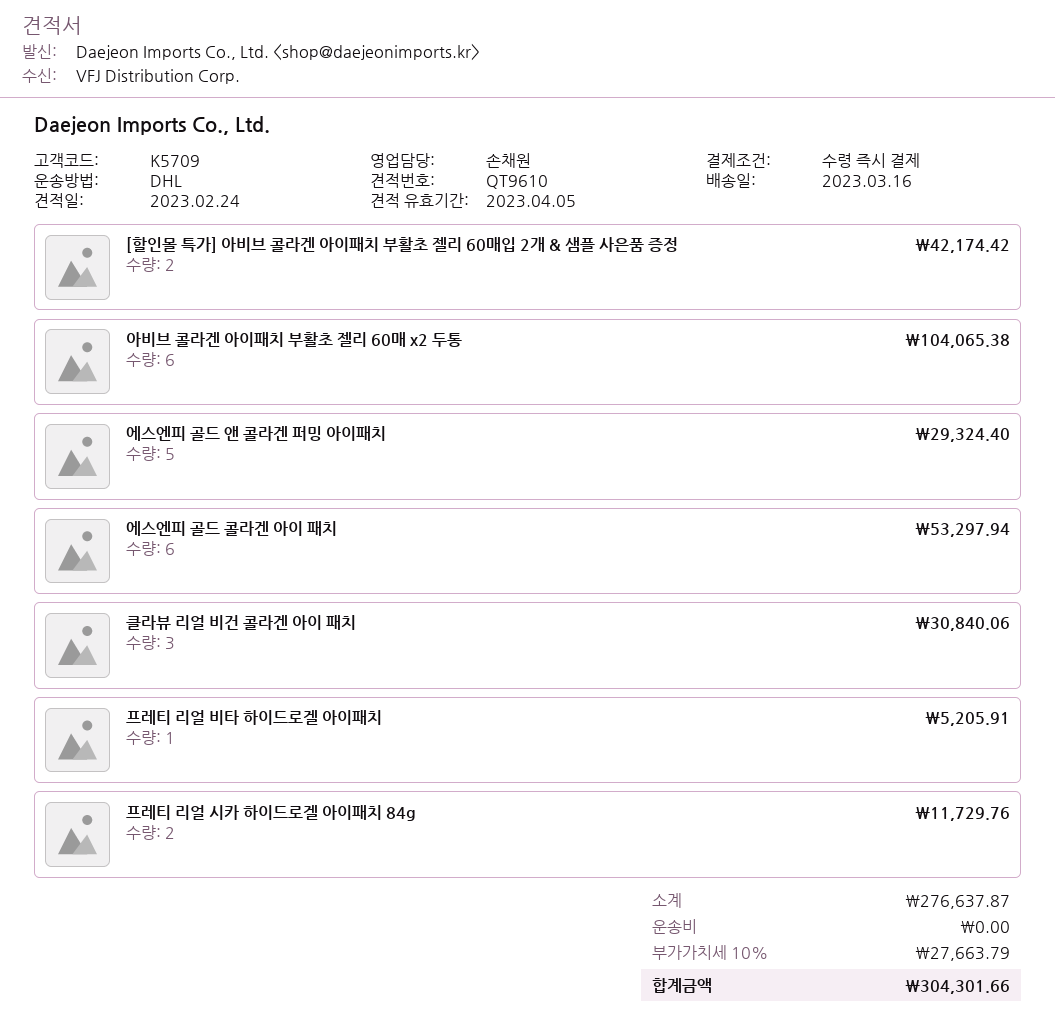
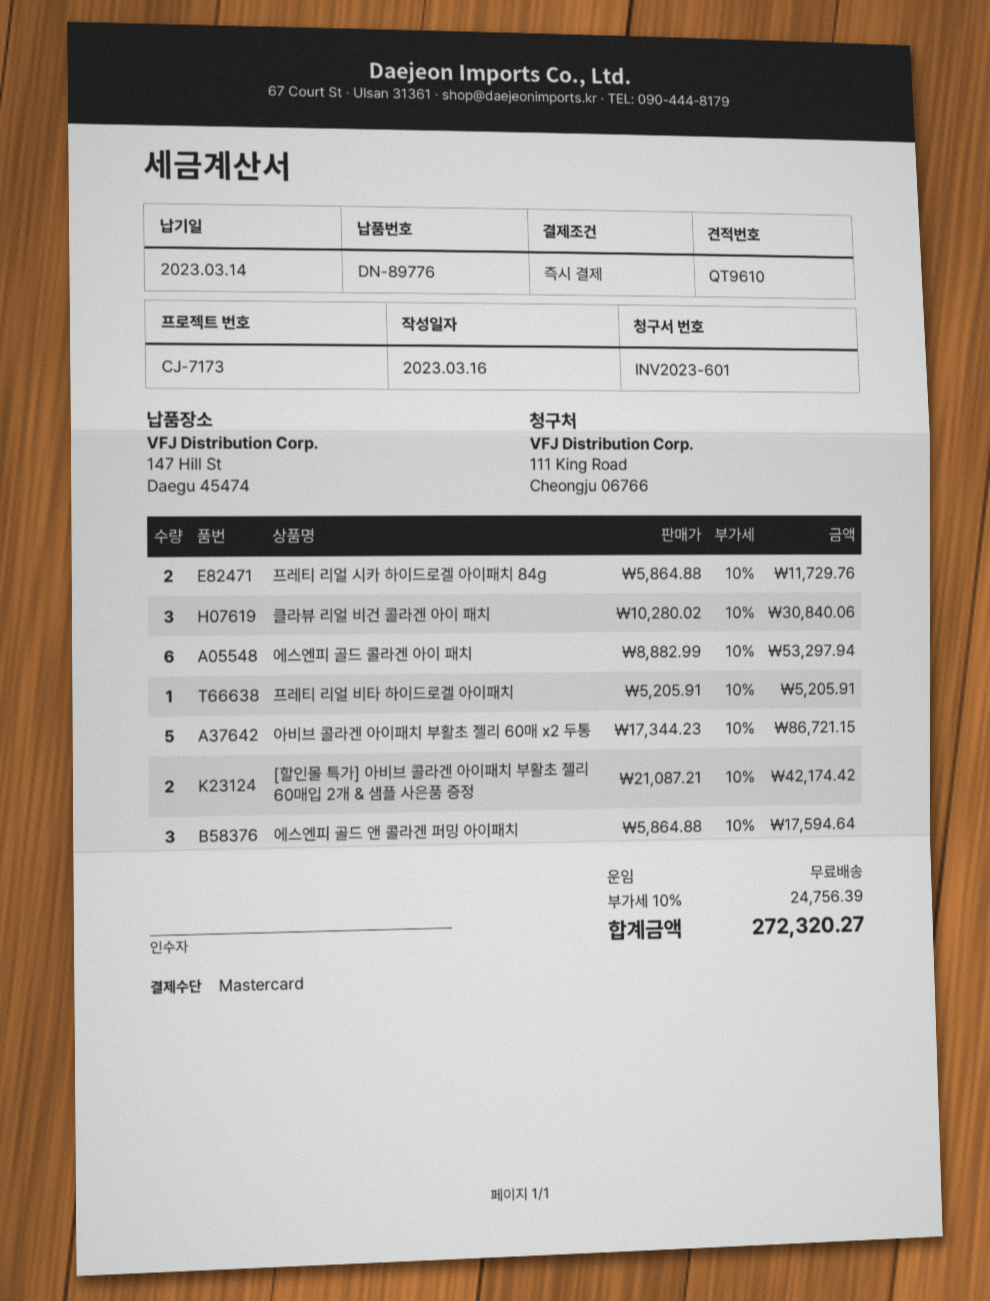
delivery date: 2023-03-16 -> 2023-03-14
아비브 콜라겐 아이패치 부활초 젤리 60매 x2 두통: 6 for 104065.38 -> 5 for 86721.15
에스엔피 골드 앤 콜라겐 퍼밍 아이패치: 5 for 29324.40 -> 3 for 17594.64
tax: 10% = 27663.79 -> 10% = 24756.39
total: 304301.66 -> 272320.27

